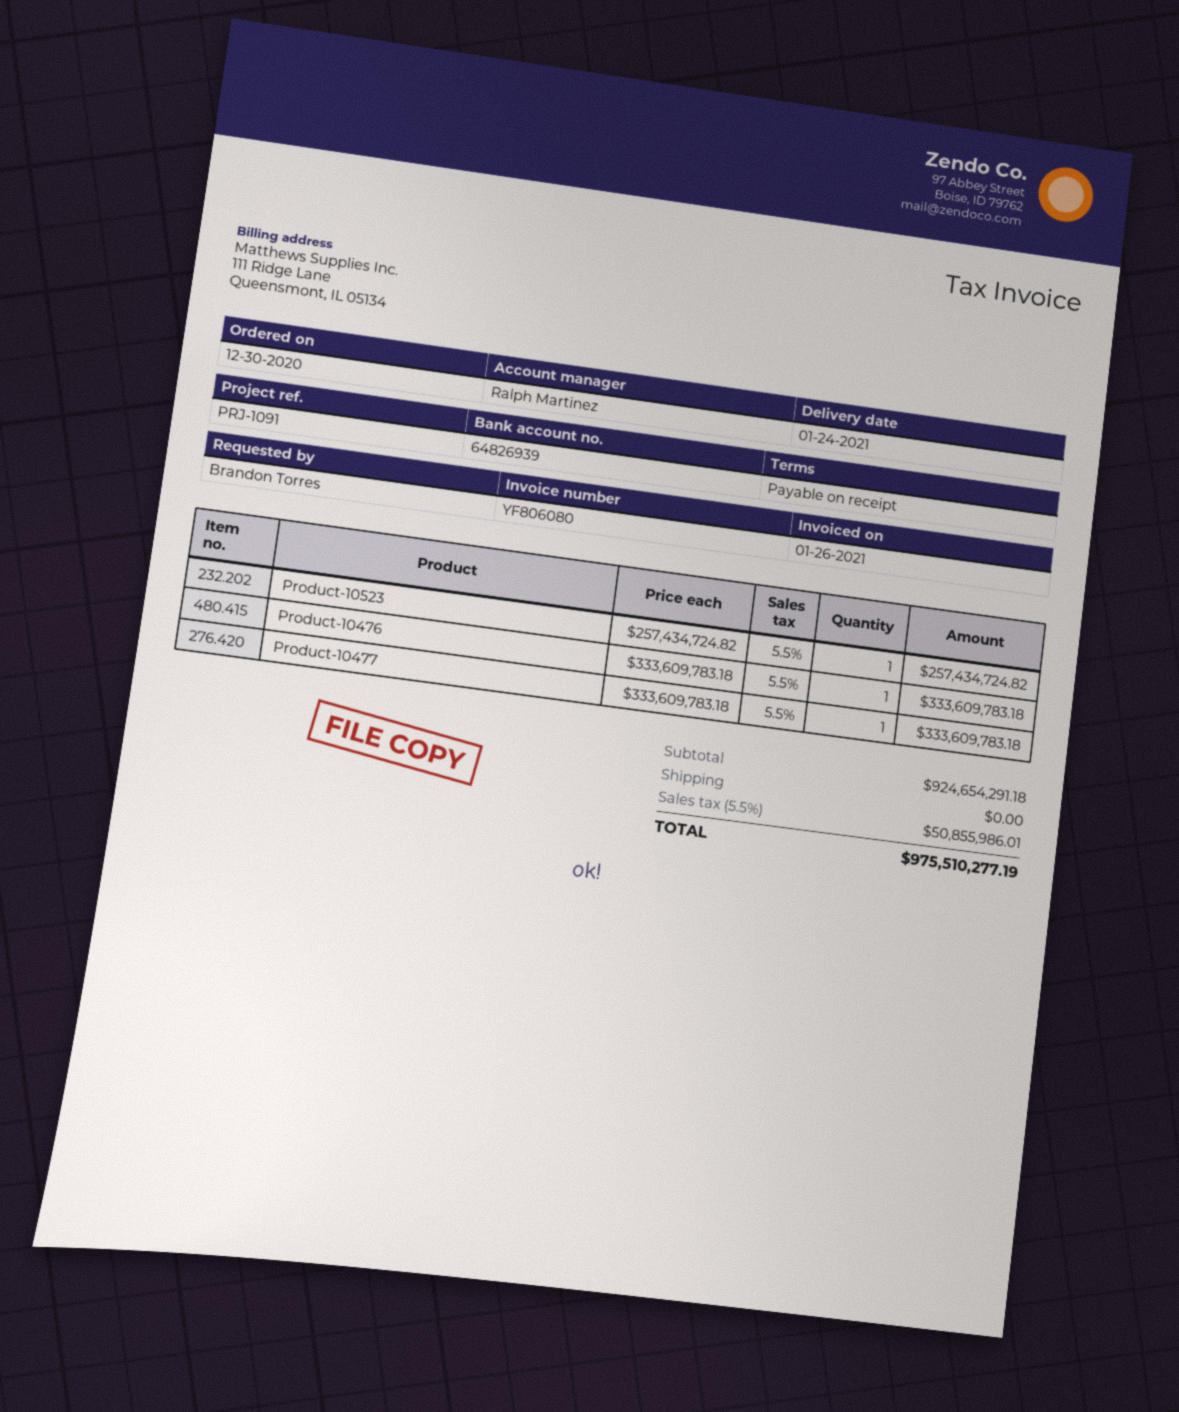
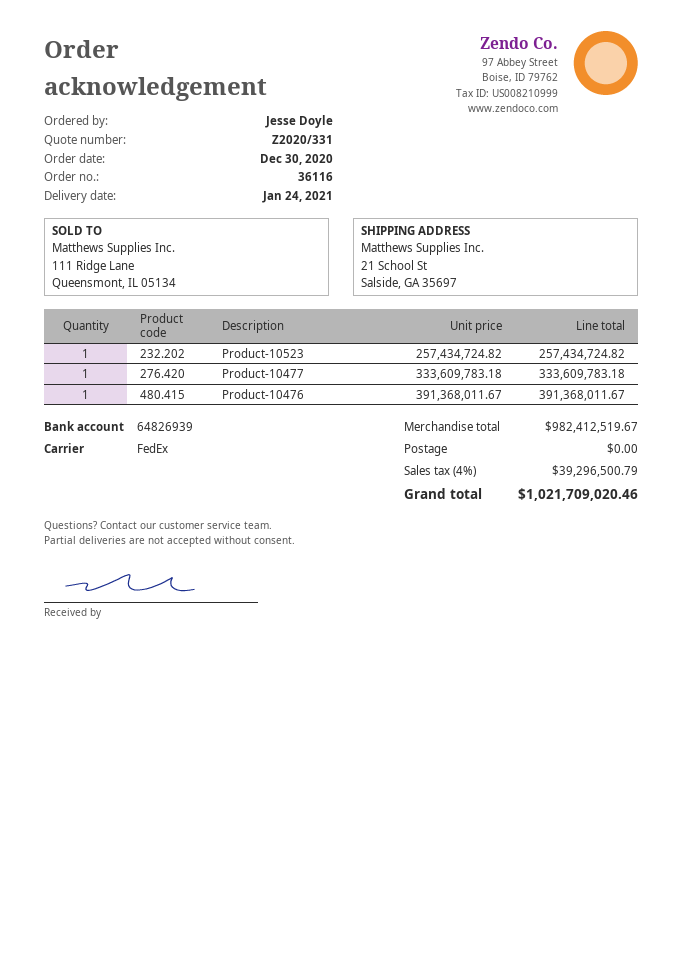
ordered by: Brandon Torres -> Jesse Doyle
Product-10476: 1 x 333609783.18 = 333609783.18 -> 1 x 391368011.67 = 391368011.67
subtotal: 924654291.18 -> 982412519.67
tax: 5.5% = 50855986.01 -> 4% = 39296500.79
total: 975510277.19 -> 1021709020.46

